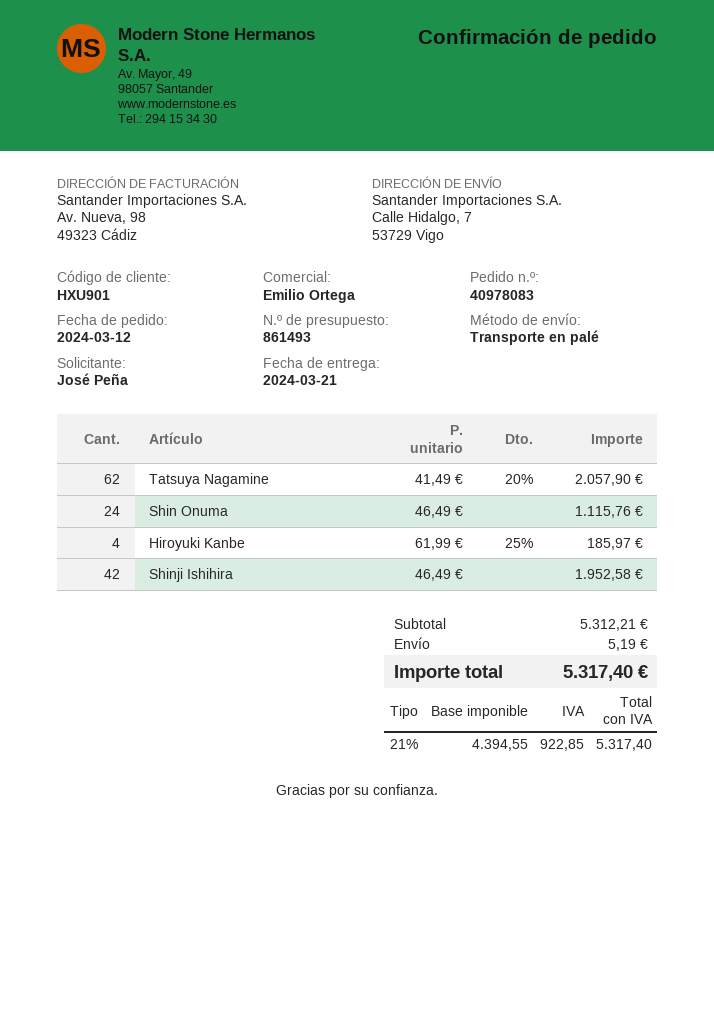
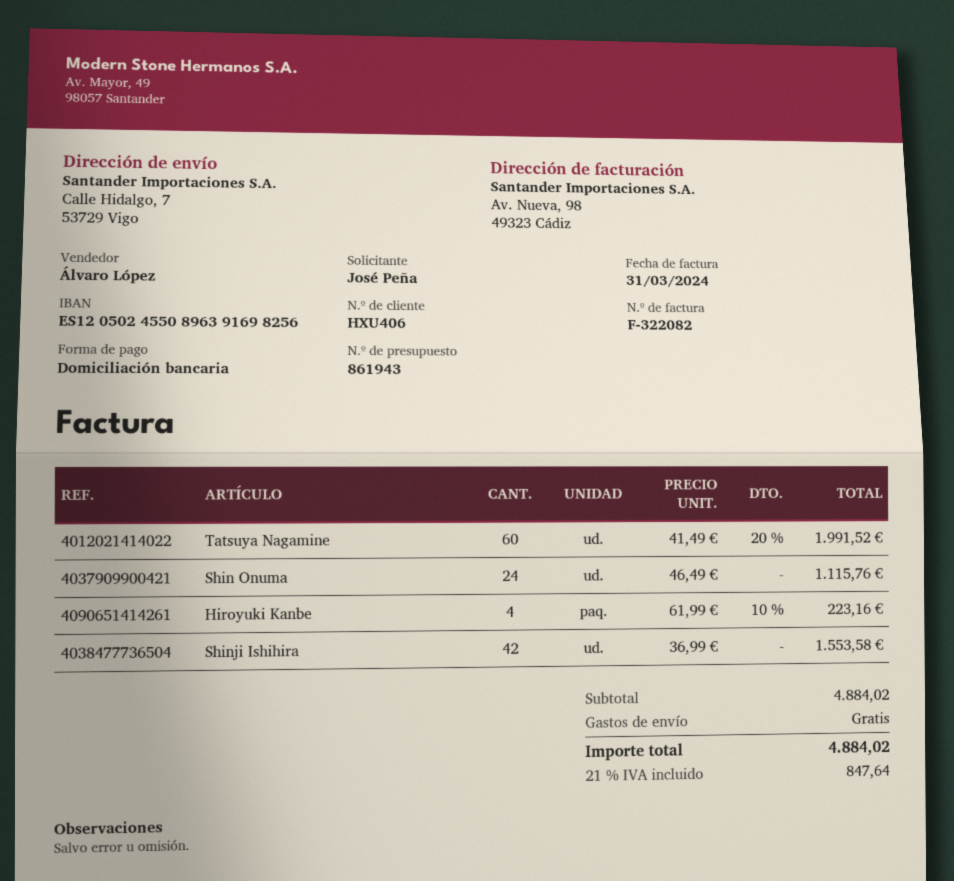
quote number: 861493 -> 861943
customer number: HXU901 -> HXU406
sales rep: Emilio Ortega -> Álvaro López
Tatsuya Nagamine: 62 x 41.49 - 20% = 2057.90 -> 60 x 41.49 - 20% = 1991.52
Hiroyuki Kanbe: 4 x 61.99 - 25% = 185.97 -> 4 x 61.99 - 10% = 223.16
Shinji Ishihira: 42 x 46.49 = 1952.58 -> 42 x 36.99 = 1553.58
subtotal: 5312.21 -> 4884.02
shipping: 5.19 -> 0.00
tax: 21% = 922.85 -> 21% = 847.64
total: 5317.40 -> 4884.02

